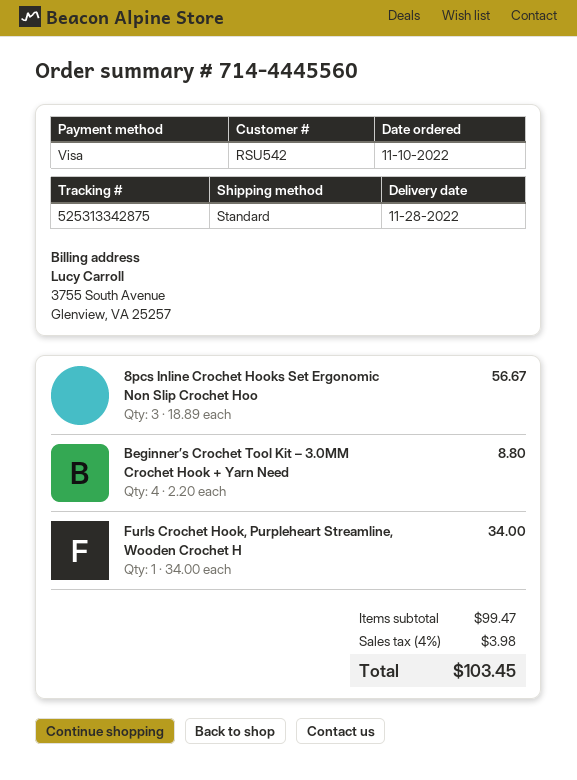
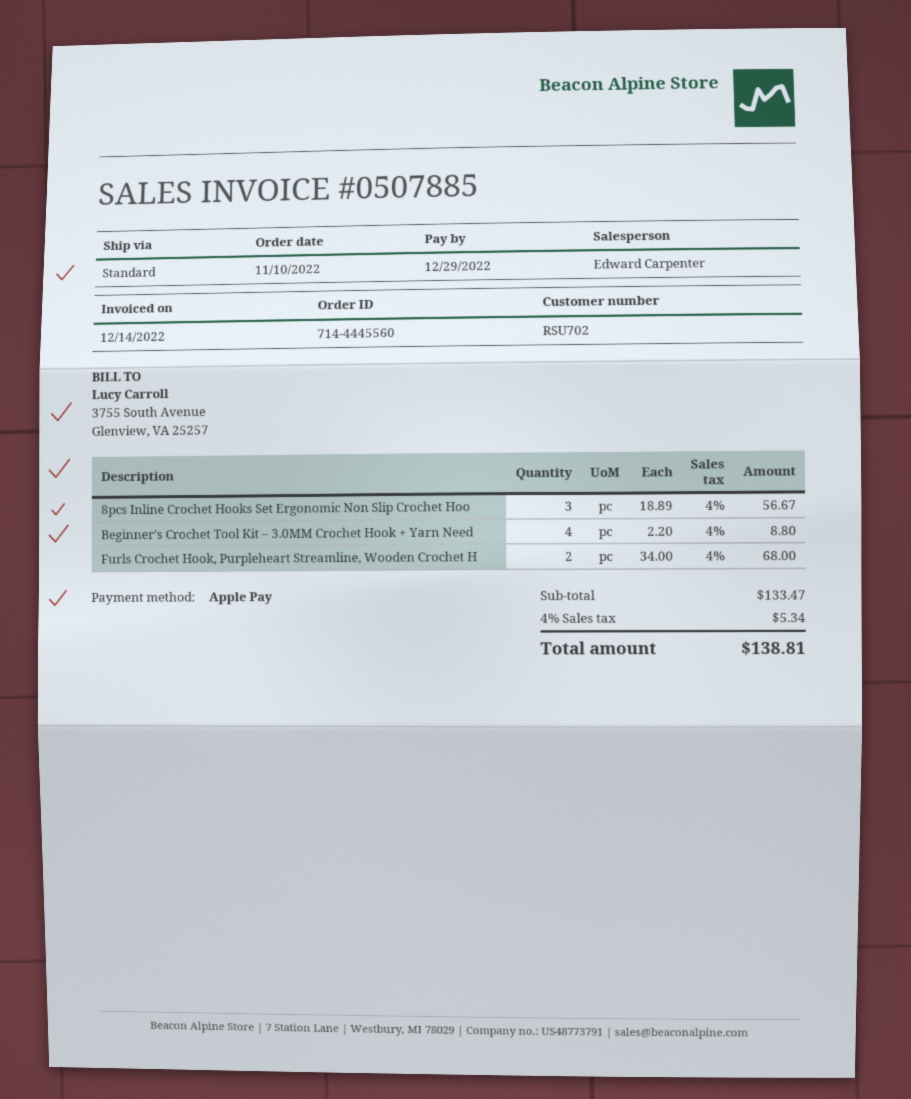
customer number: RSU542 -> RSU702
payment method: Visa -> Apple Pay
Furls Crochet Hook, Purpleheart Streamline, Wooden Crochet H: 1 x 34.00 = 34.00 -> 2 x 34.00 = 68.00
subtotal: 99.47 -> 133.47
tax: 4% = 3.98 -> 4% = 5.34
total: 103.45 -> 138.81

